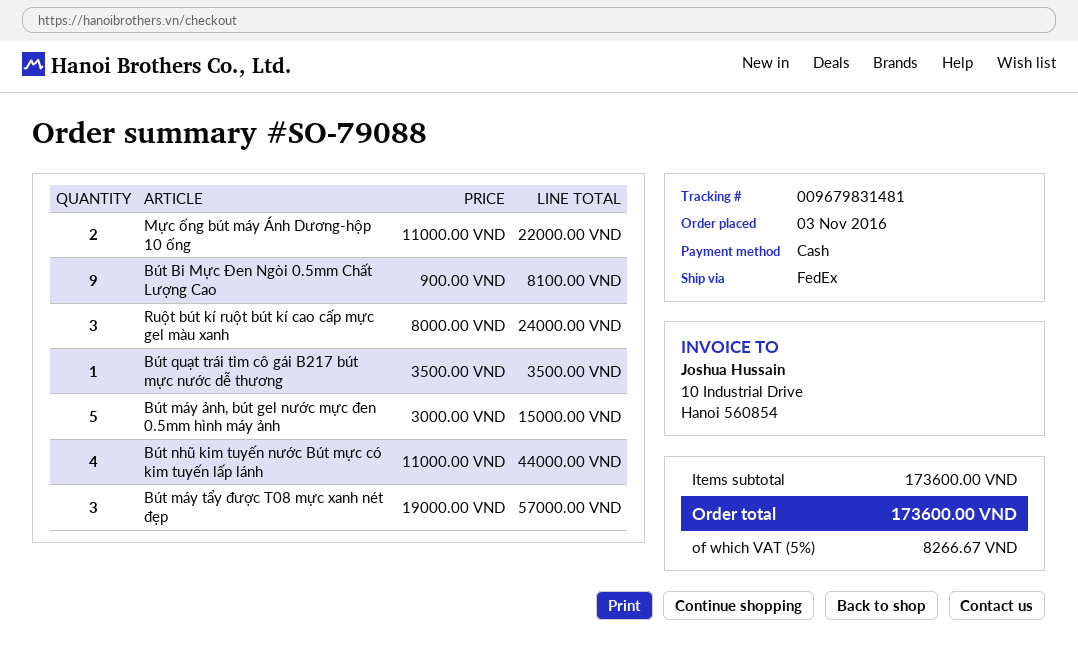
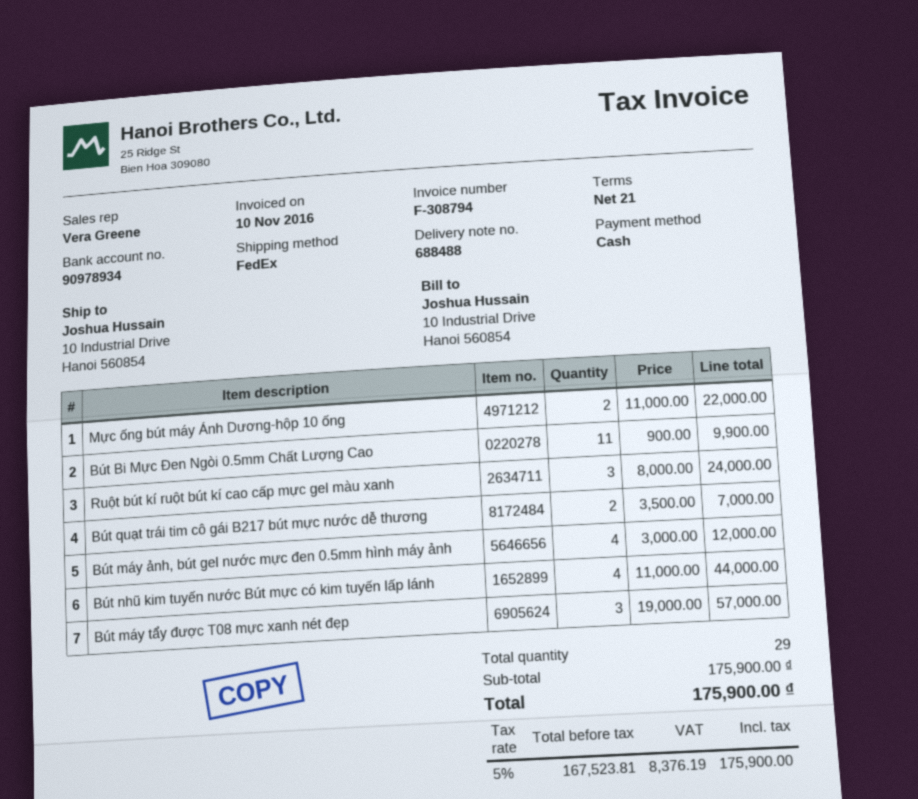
Bút Bi Mực Đen Ngòi 0.5mm Chất Lượng Cao: 9 x 900.00 = 8100.00 -> 11 x 900.00 = 9900.00
Bút quạt trái tim cô gái B217 bút mực nước dễ thương: 1 x 3500.00 = 3500.00 -> 2 x 3500.00 = 7000.00
Bút máy ảnh, bút gel nước mực đen 0.5mm hình máy ảnh: 5 x 3000.00 = 15000.00 -> 4 x 3000.00 = 12000.00
subtotal: 173600.00 -> 175900.00
tax: 5% = 8266.67 -> 5% = 8376.19
total: 173600.00 -> 175900.00

